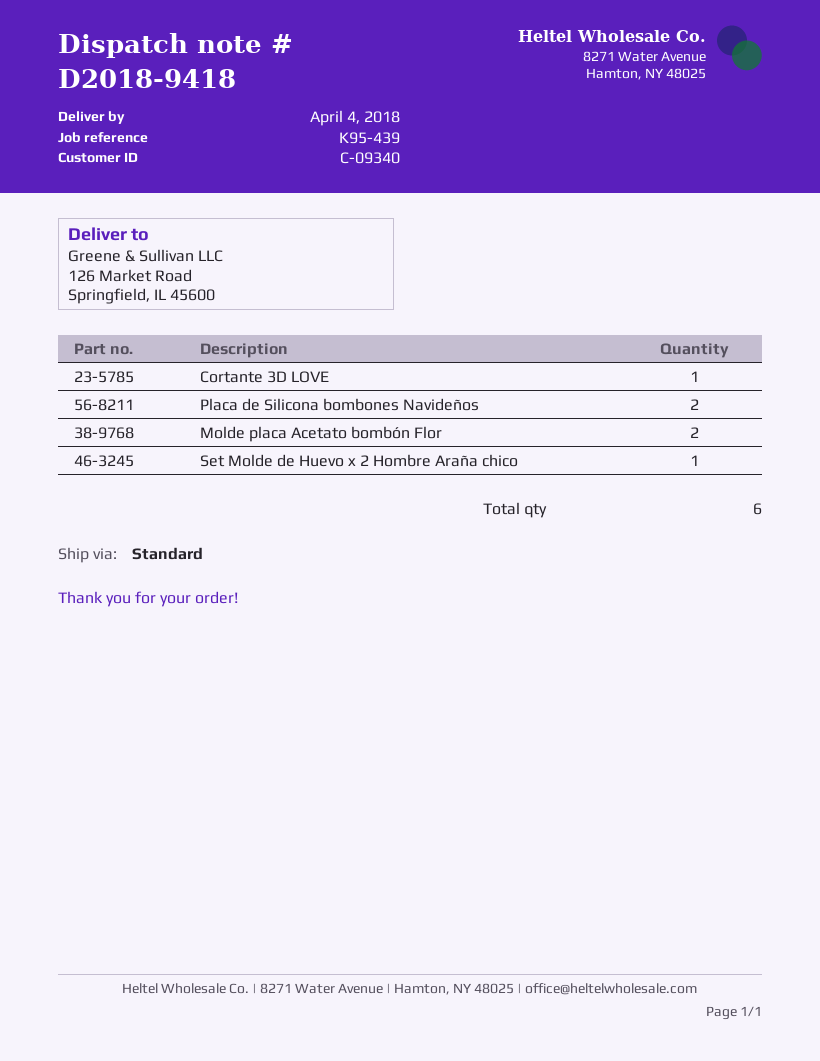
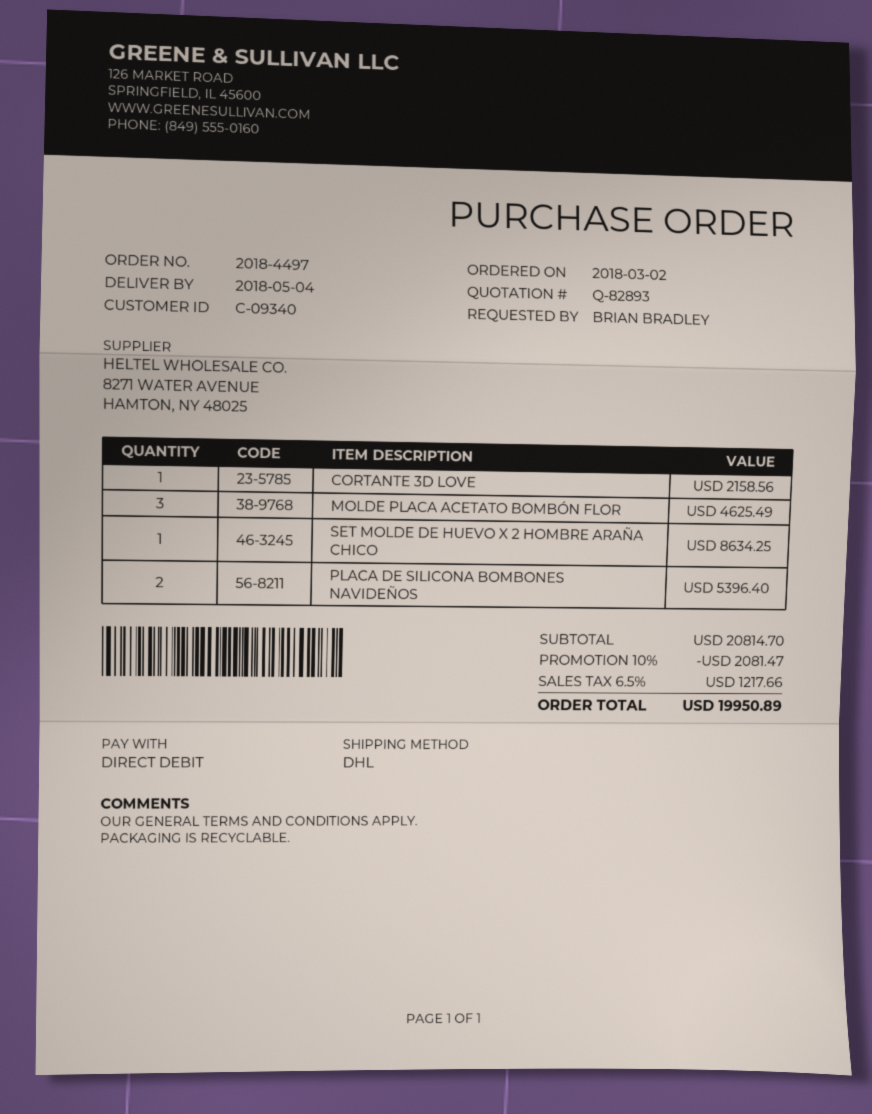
delivery date: 2018-04-04 -> 2018-05-04
shipping method: standard -> DHL
Molde placa Acetato bombón Flor: 2 -> 3

